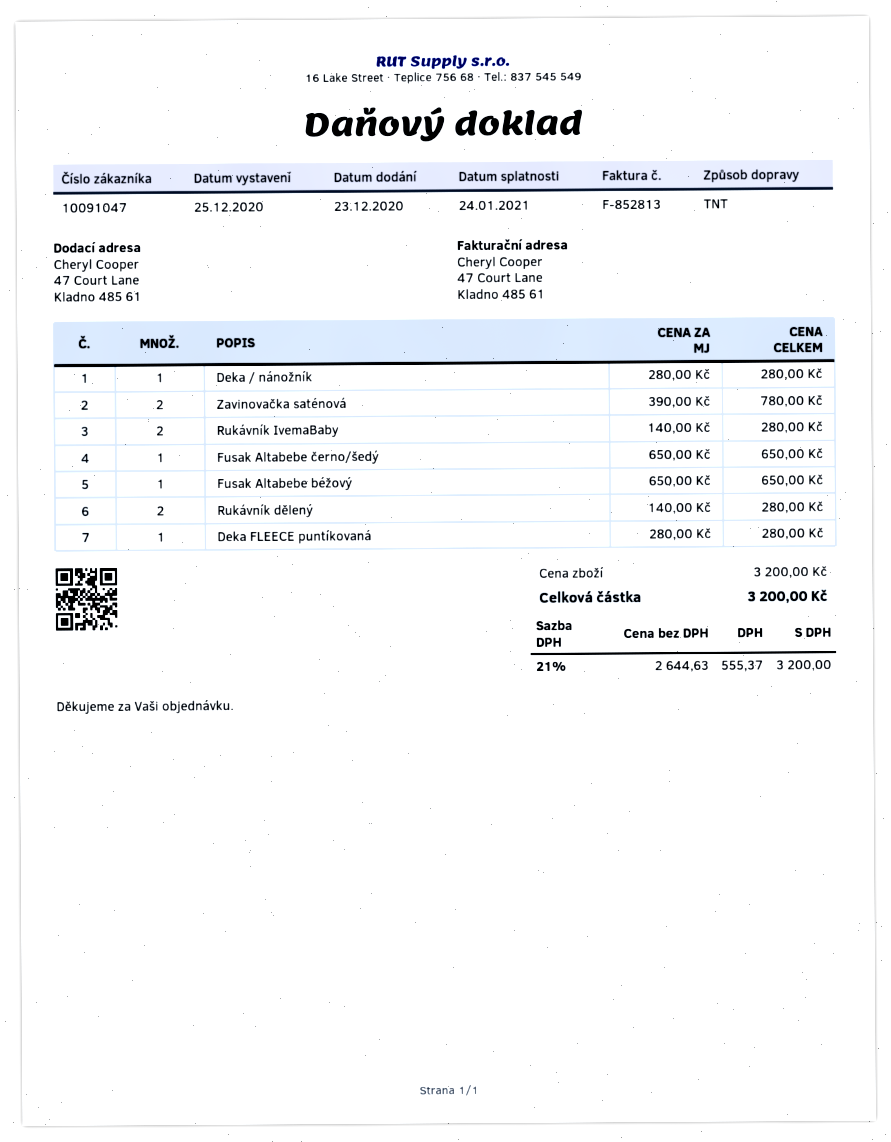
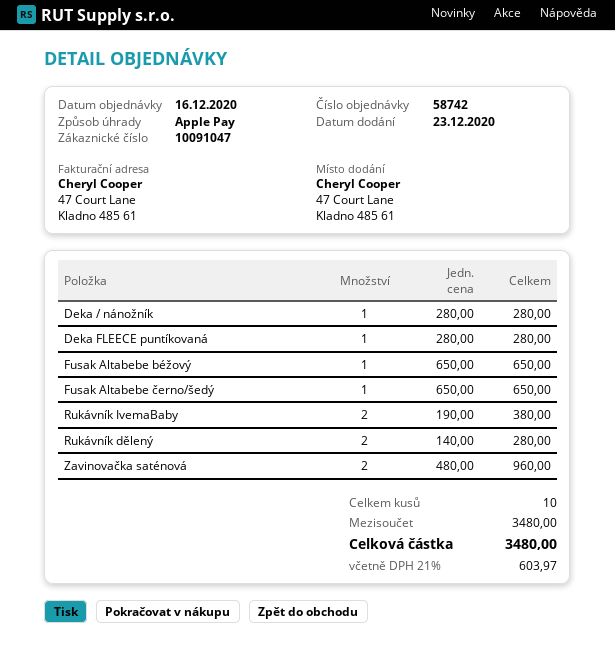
Zavinovačka saténová: 2 x 390.00 = 780.00 -> 2 x 480.00 = 960.00
Rukávník IvemaBaby: 2 x 140.00 = 280.00 -> 2 x 190.00 = 380.00
subtotal: 3200.00 -> 3480.00
tax: 21% = 555.37 -> 21% = 603.97
total: 3200.00 -> 3480.00

